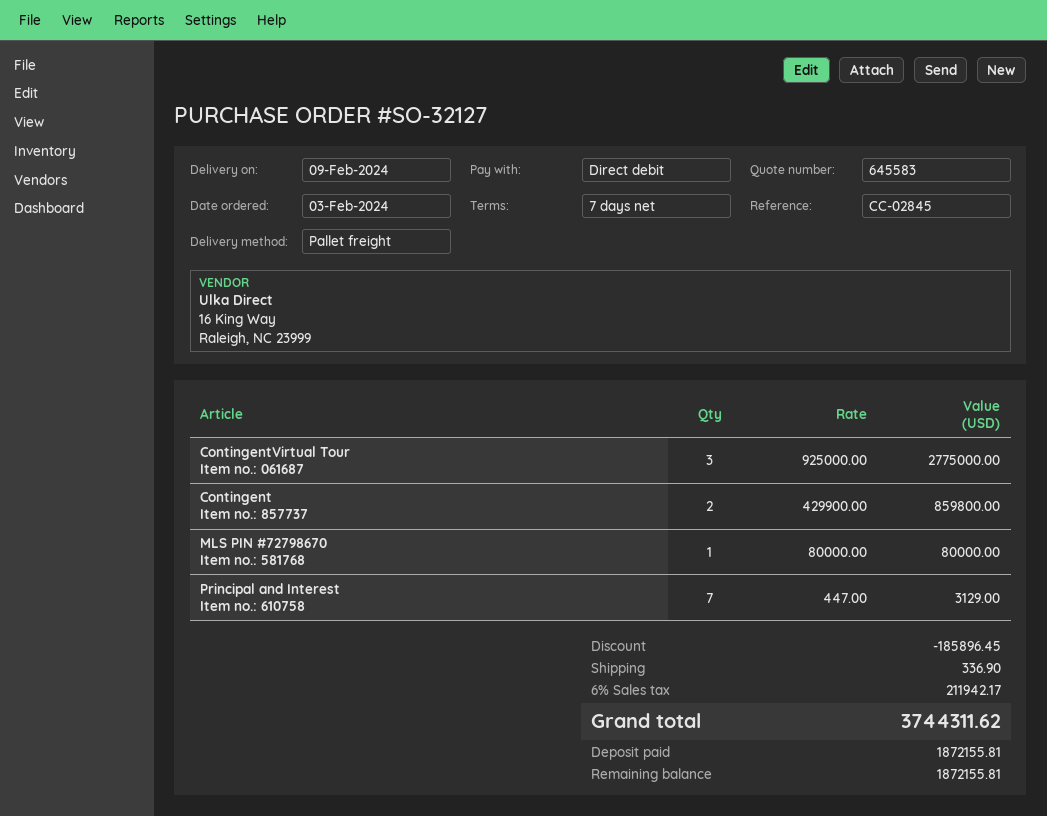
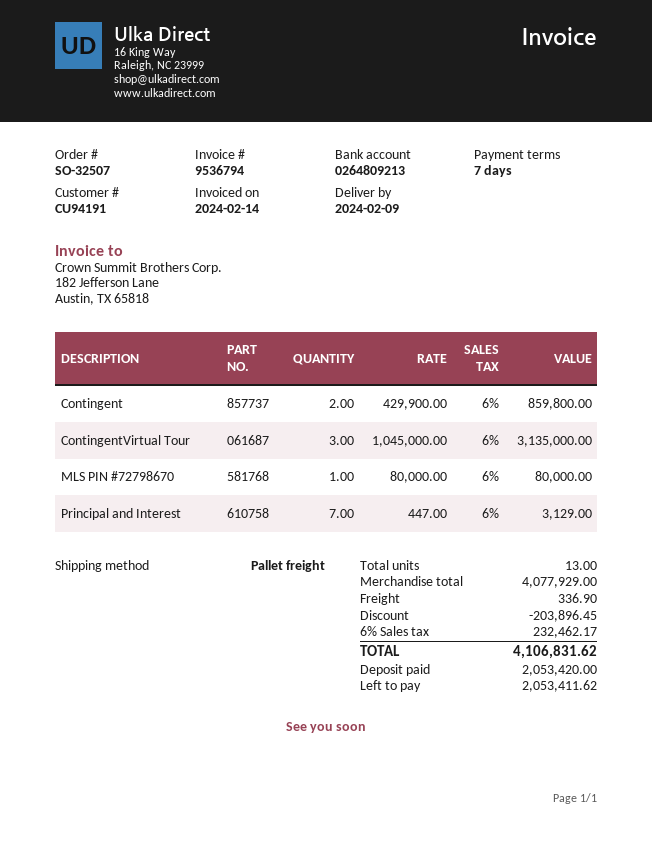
order number: SO-32127 -> SO-32507
ContingentVirtual Tour: 3 x 925000.00 = 2775000.00 -> 3 x 1045000.00 = 3135000.00
discount: 185896.45 -> 203896.45
tax: 6% = 211942.17 -> 6% = 232462.17
total: 3744311.62 -> 4106831.62
deposit: 1872155.81 -> 2053420.00
balance: 1872155.81 -> 2053411.62

